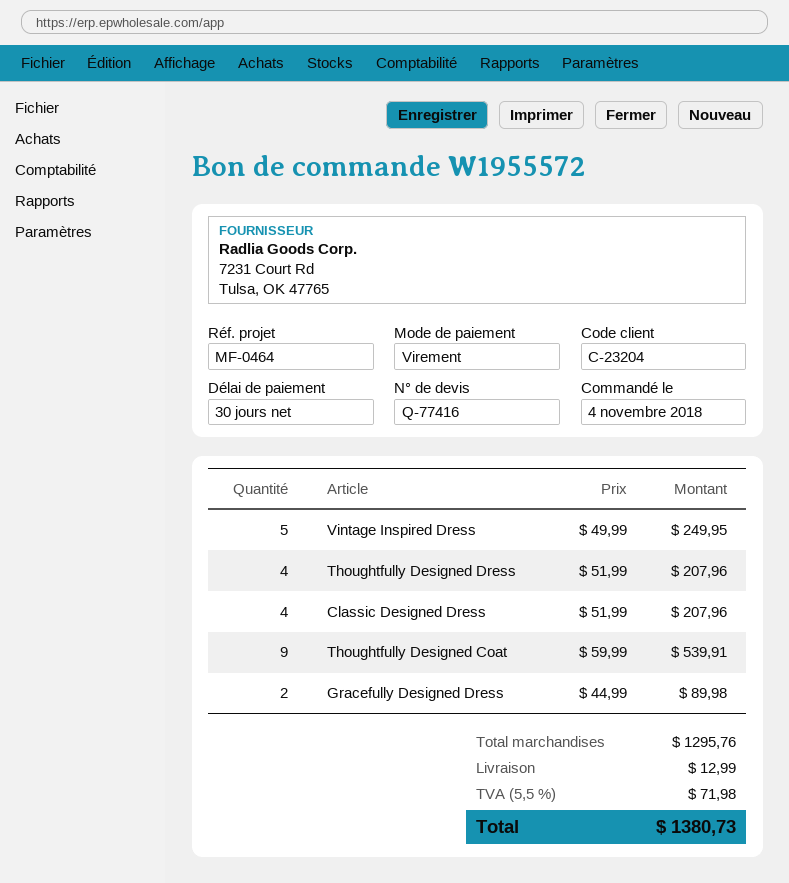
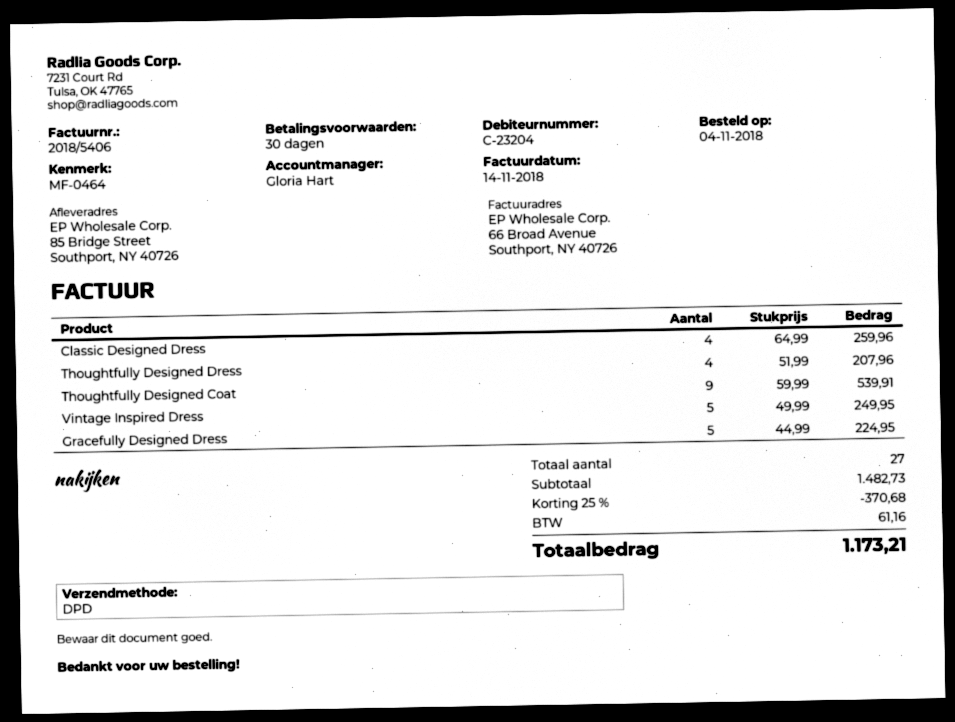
Classic Designed Dress: 4 x 51.99 = 207.96 -> 4 x 64.99 = 259.96
Gracefully Designed Dress: 2 x 44.99 = 89.98 -> 5 x 44.99 = 224.95
subtotal: 1295.76 -> 1482.73
discount: none -> 25% = 370.68
shipping: 12.99 -> none
tax: 71.98 -> 61.16
total: 1380.73 -> 1173.21

